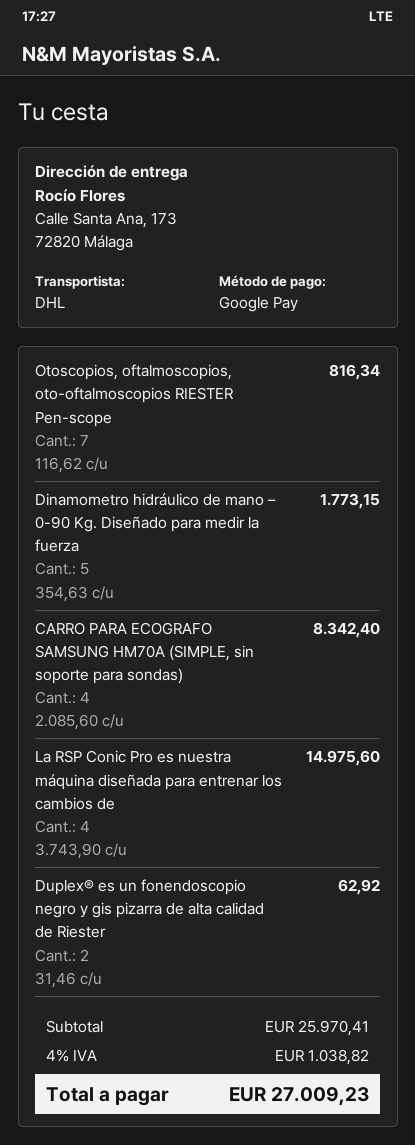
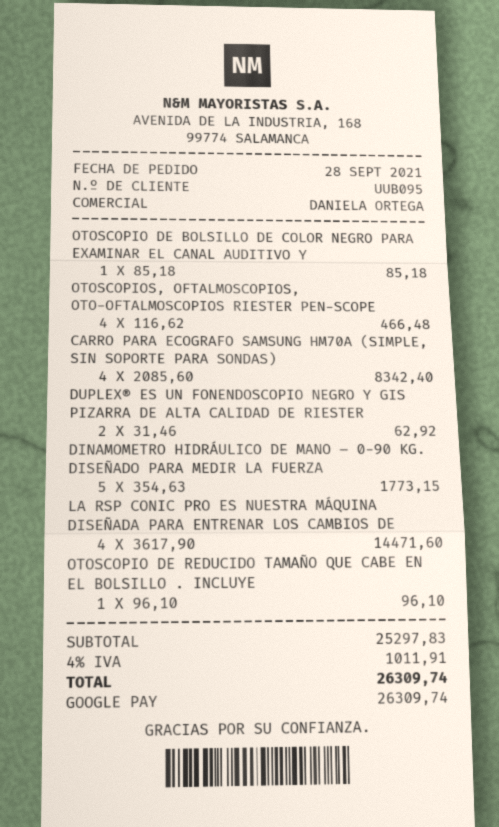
Otoscopios, oftalmoscopios, oto-oftalmoscopios RIESTER Pen-scope: 7 x 116.62 = 816.34 -> 4 x 116.62 = 466.48
La RSP Conic Pro es nuestra máquina diseñada para entrenar los cambios de: 4 x 3743.90 = 14975.60 -> 4 x 3617.90 = 14471.60
OTOSCOPIO DE BOLSILLO DE COLOR NEGRO PARA EXAMINAR EL CANAL AUDITIVO Y: none -> 1 x 85.18 = 85.18
OTOSCOPIO DE REDUCIDO TAMAÑO QUE CABE EN EL BOLSILLO . INCLUYE: none -> 1 x 96.10 = 96.10
subtotal: 25970.41 -> 25297.83
tax: 4% = 1038.82 -> 4% = 1011.91
total: 27009.23 -> 26309.74

